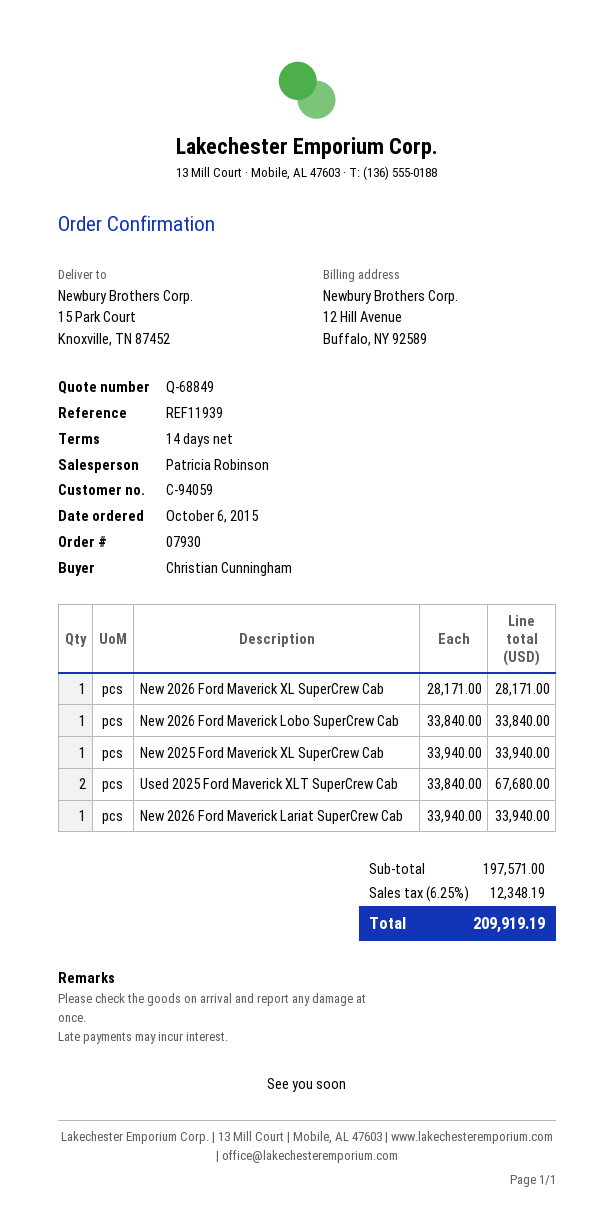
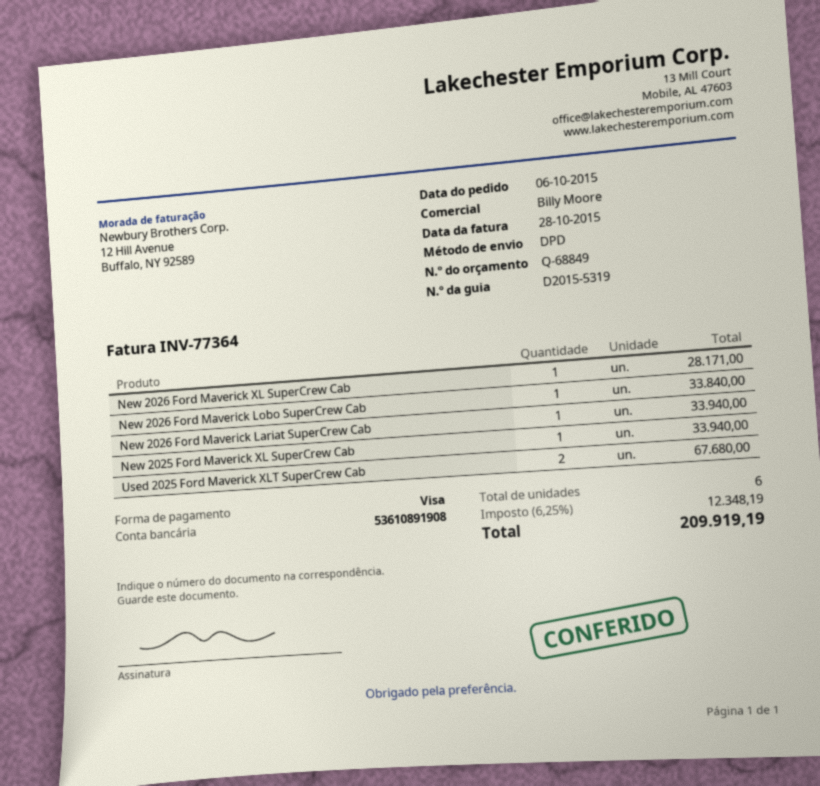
sales rep: Patricia Robinson -> Billy Moore

